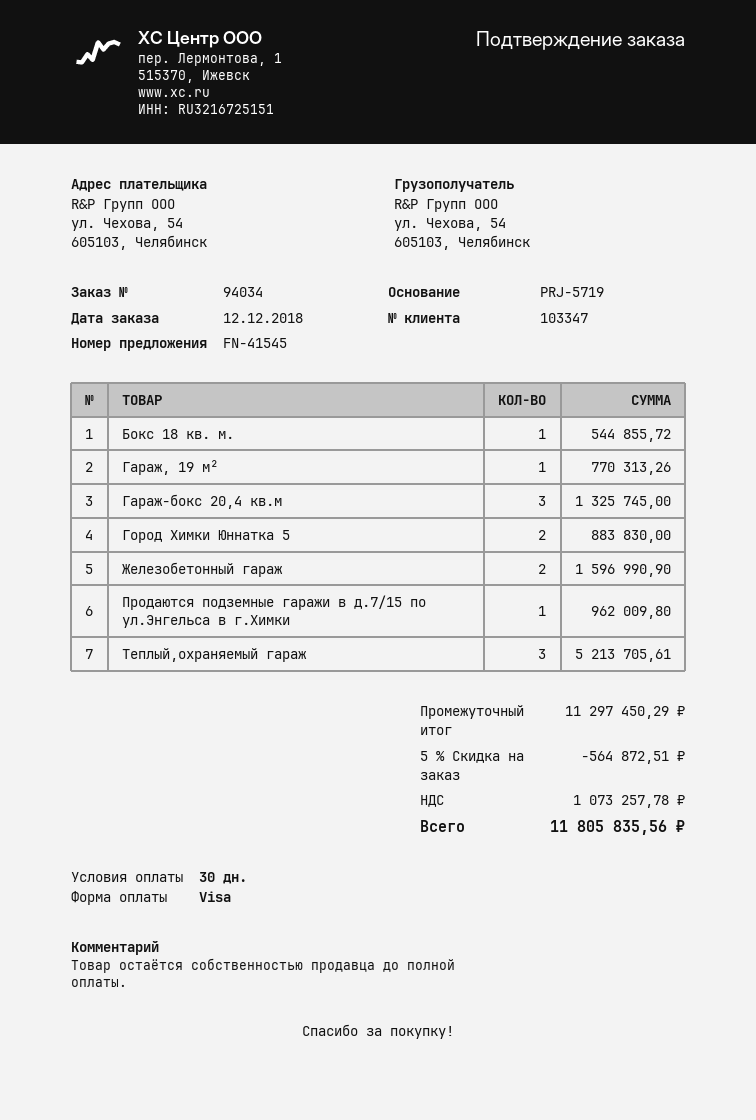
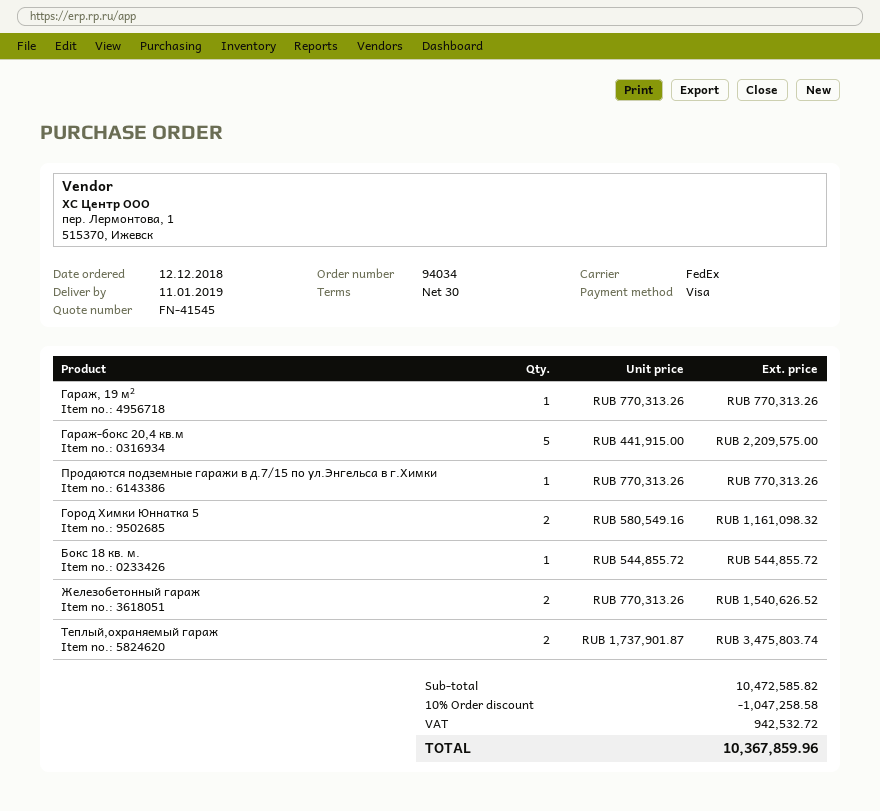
Гараж-бокс 20,4 кв.м: 3 for 1325745.00 -> 5 for 2209575.00
Город Химки Юннатка 5: 2 for 883830.00 -> 2 for 1161098.32
Железобетонный гараж: 2 for 1596990.90 -> 2 for 1540626.52
Продаются подземные гаражи в д.7/15 по ул.Энгельса в г.Химки: 1 for 962009.80 -> 1 for 770313.26
Теплый,охраняемый гараж: 3 for 5213705.61 -> 2 for 3475803.74
subtotal: 11297450.29 -> 10472585.82
discount: 5% = 564872.51 -> 10% = 1047258.58
tax: 1073257.78 -> 942532.72
total: 11805835.56 -> 10367859.96

